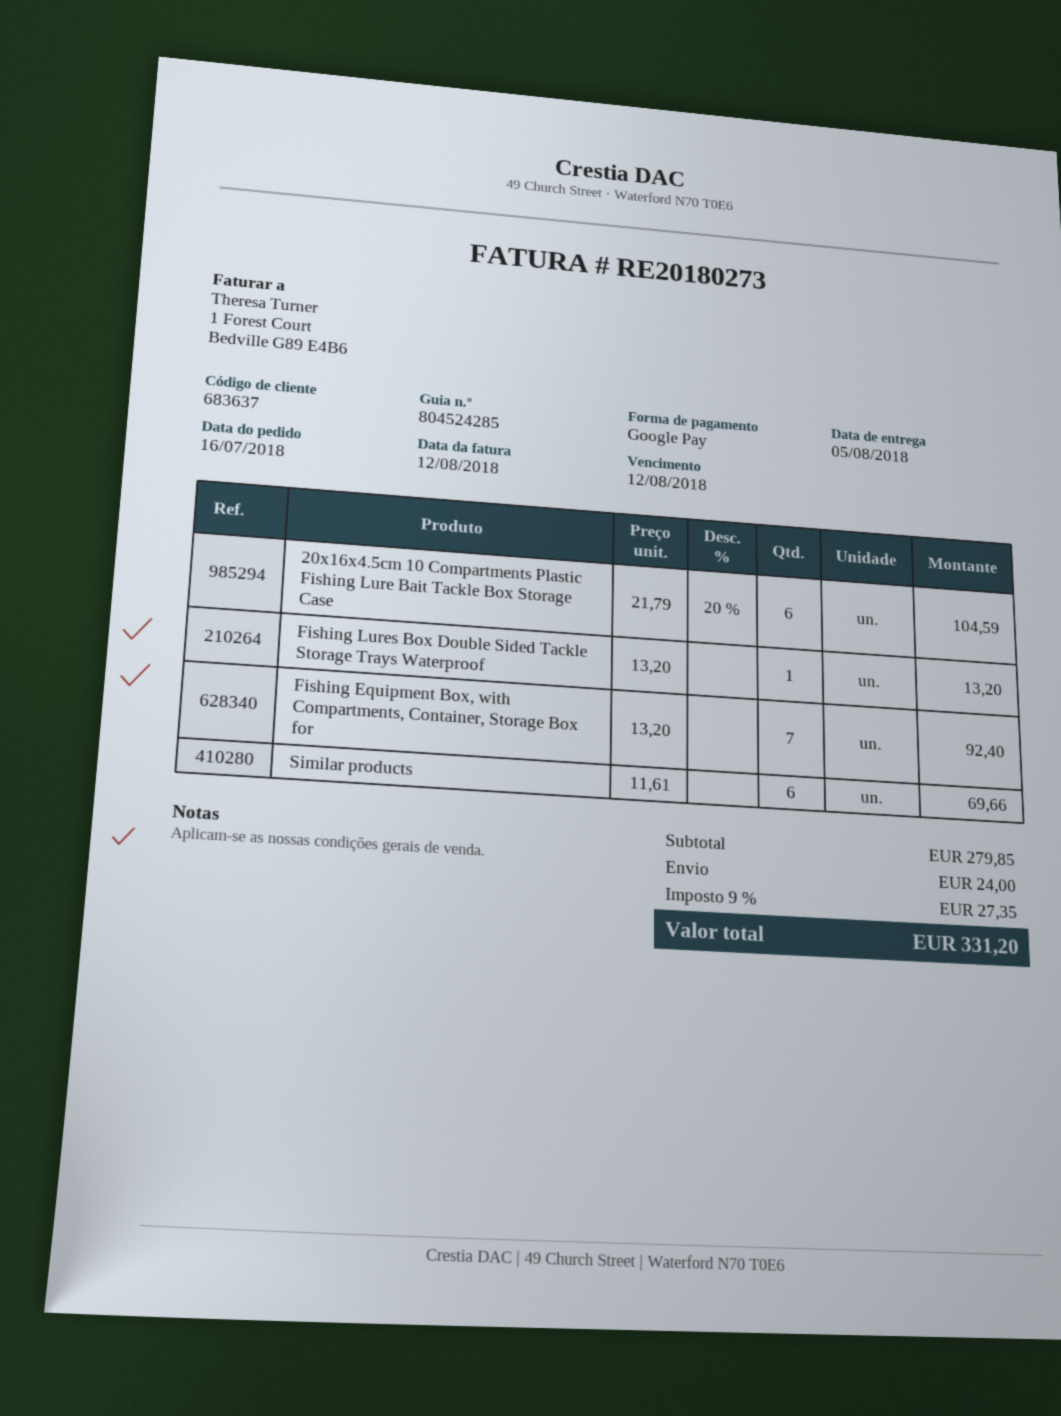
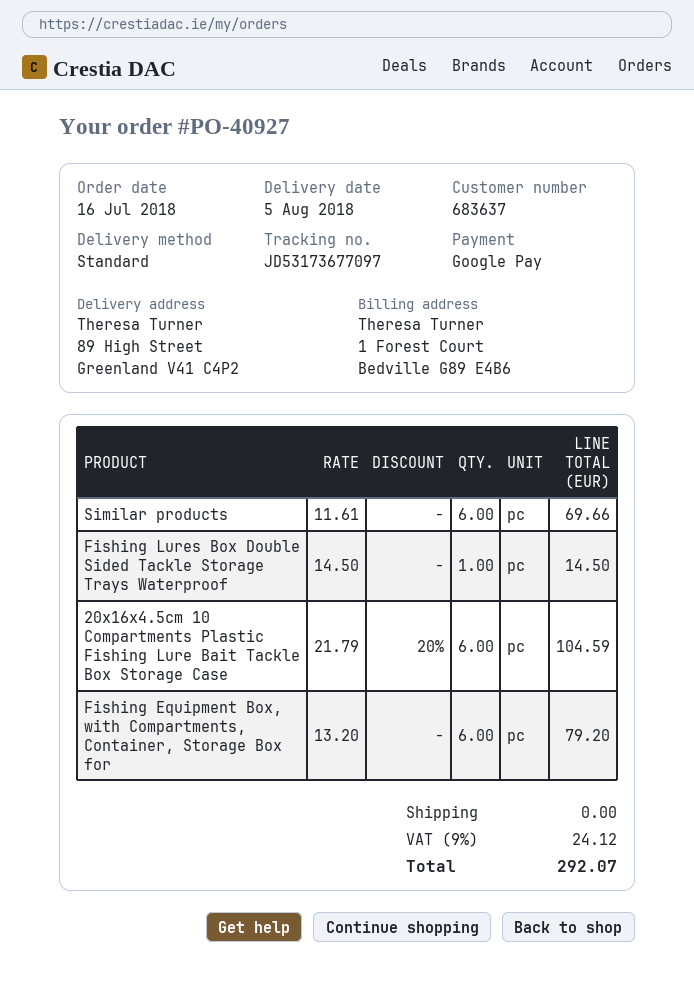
Fishing Lures Box Double Sided Tackle Storage Trays Waterproof: 1 x 13.20 = 13.20 -> 1 x 14.50 = 14.50
Fishing Equipment Box, with Compartments, Container, Storage Box for: 7 x 13.20 = 92.40 -> 6 x 13.20 = 79.20
shipping: 24.00 -> 0.00
tax: 9% = 27.35 -> 9% = 24.12
total: 331.20 -> 292.07

